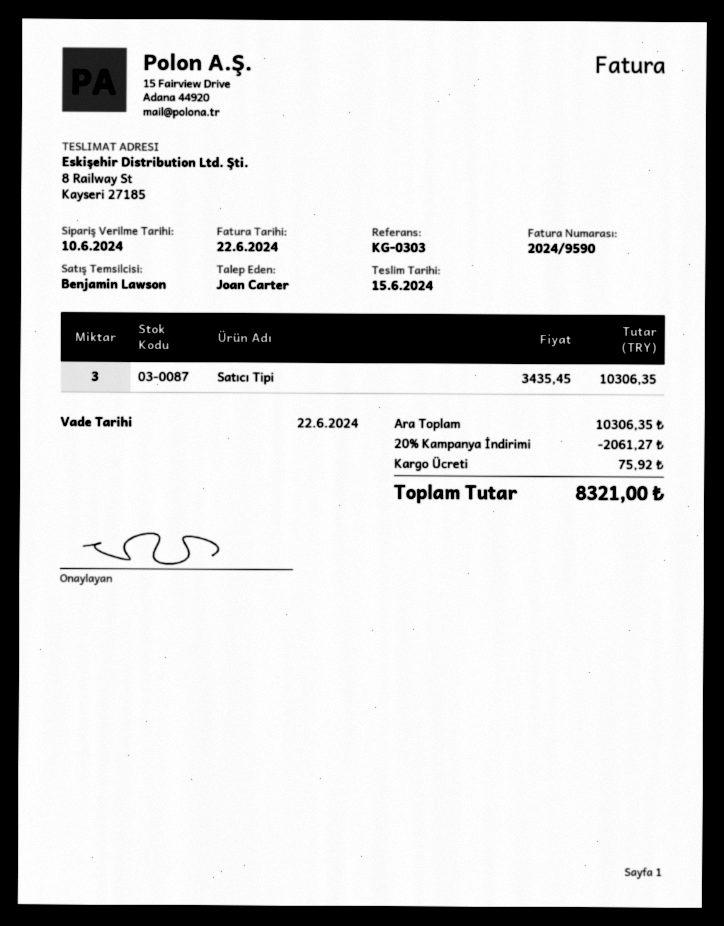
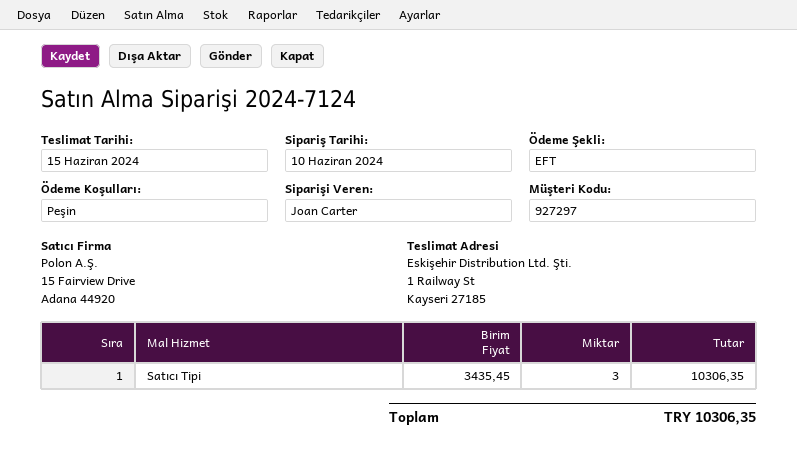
ship to: 8 Railway St, Kayseri 27185 -> 1 Railway St, Kayseri 27185
discount: 20% = 2061.27 -> none
shipping: 75.92 -> none
total: 8321.00 -> 10306.35

